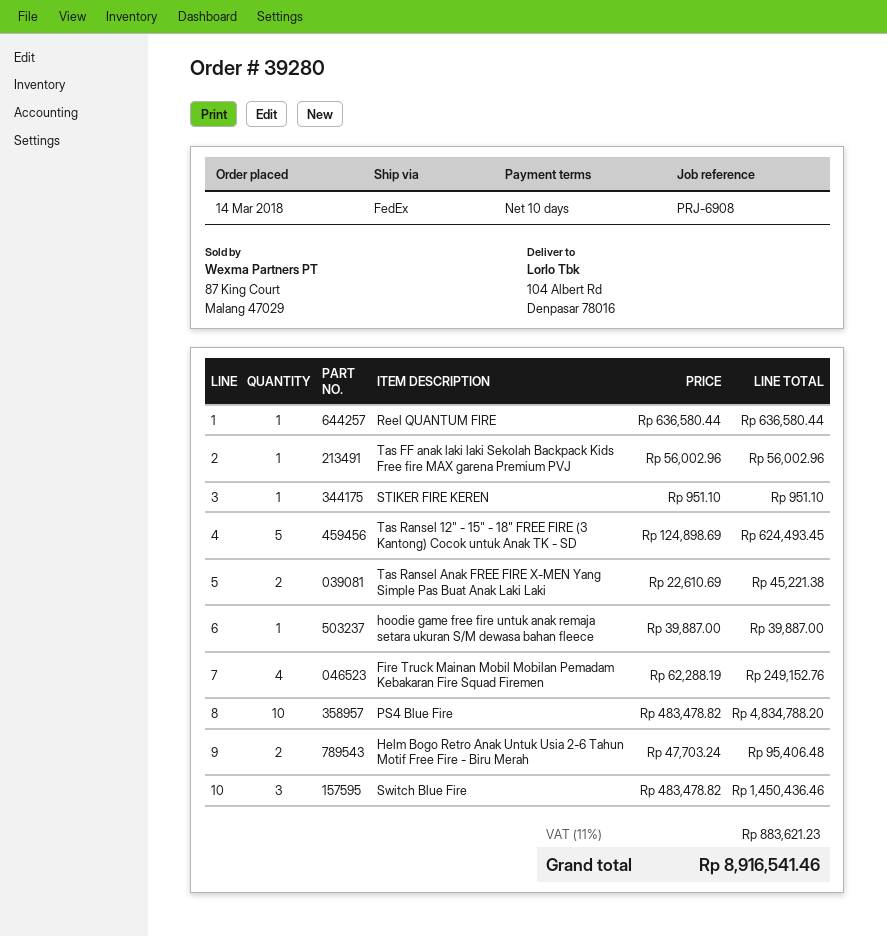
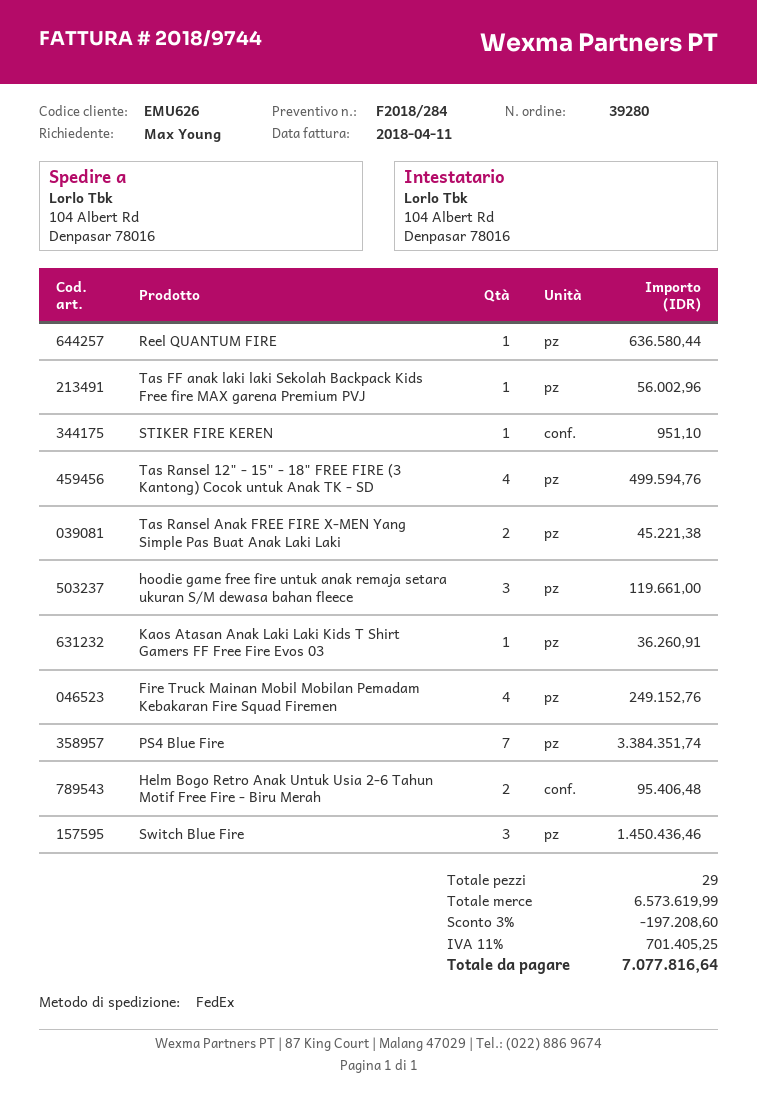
Tas Ransel 12" - 15" - 18" FREE FIRE (3 Kantong) Cocok untuk Anak TK - SD: 5 for 624493.45 -> 4 for 499594.76
hoodie game free fire untuk anak remaja setara ukuran S/M dewasa bahan fleece: 1 for 39887.00 -> 3 for 119661.00
PS4 Blue Fire: 10 for 4834788.20 -> 7 for 3384351.74
Kaos Atasan Anak Laki Laki Kids T Shirt Gamers FF Free Fire Evos 03: none -> 1 for 36260.91
discount: none -> 3% = 197208.60
tax: 11% = 883621.23 -> 11% = 701405.25
total: 8916541.46 -> 7077816.64

